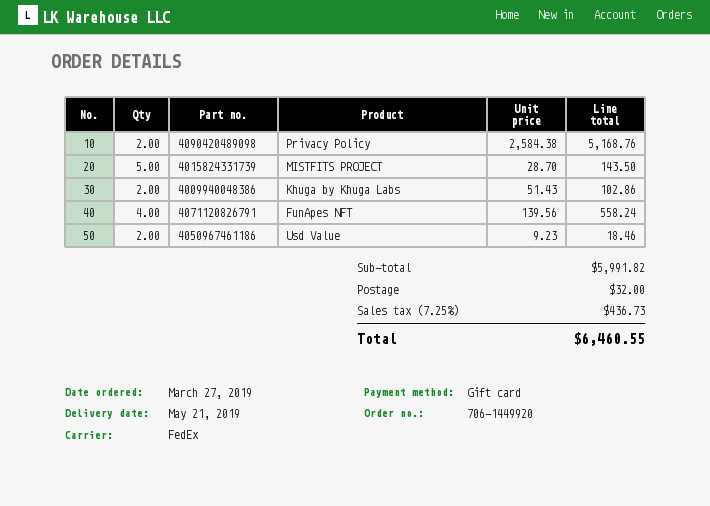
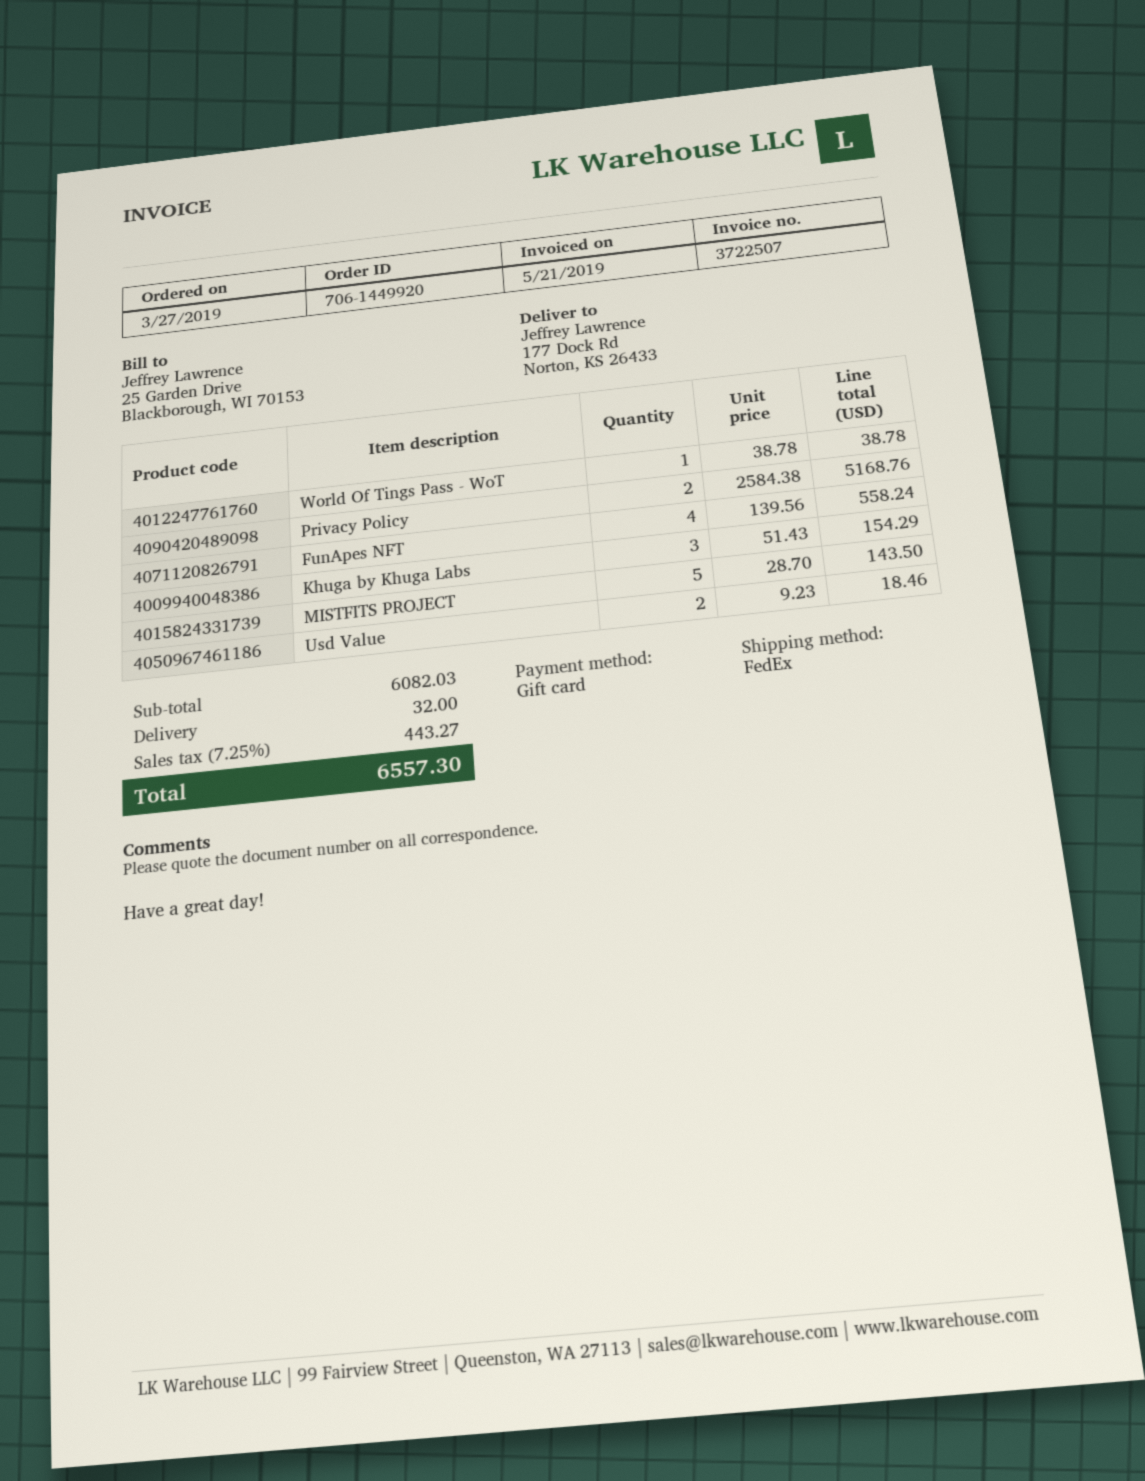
Khuga by Khuga Labs: 2 x 51.43 = 102.86 -> 3 x 51.43 = 154.29
World Of Tings Pass - WoT: none -> 1 x 38.78 = 38.78
subtotal: 5991.82 -> 6082.03
tax: 7.25% = 436.73 -> 7.25% = 443.27
total: 6460.55 -> 6557.30

